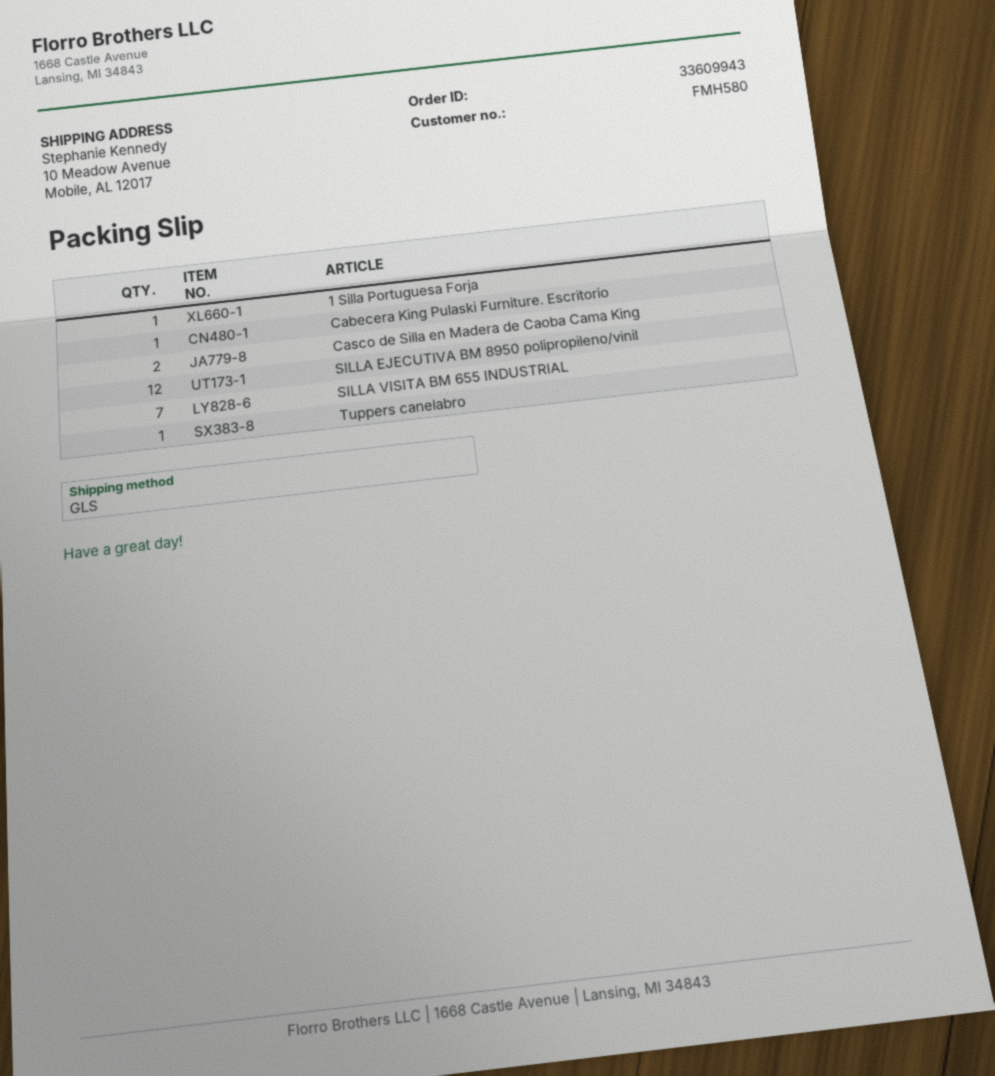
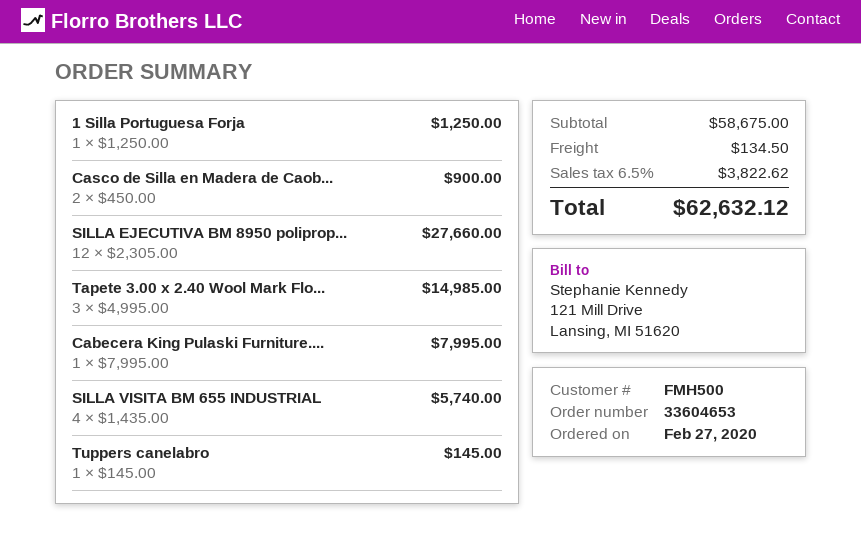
order number: 33609943 -> 33604653
customer number: FMH580 -> FMH500
SILLA VISITA BM 655 INDUSTRIAL: 7 -> 4
Tapete 3.00 x 2.40 Wool Mark Flo...: none -> 3

